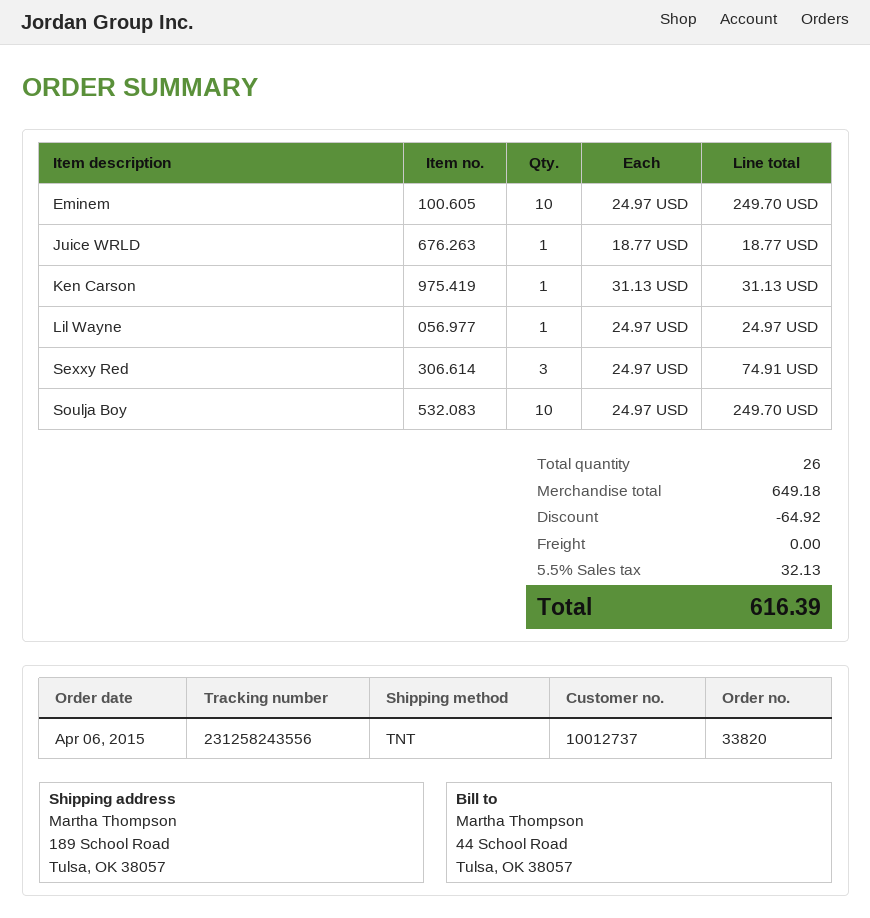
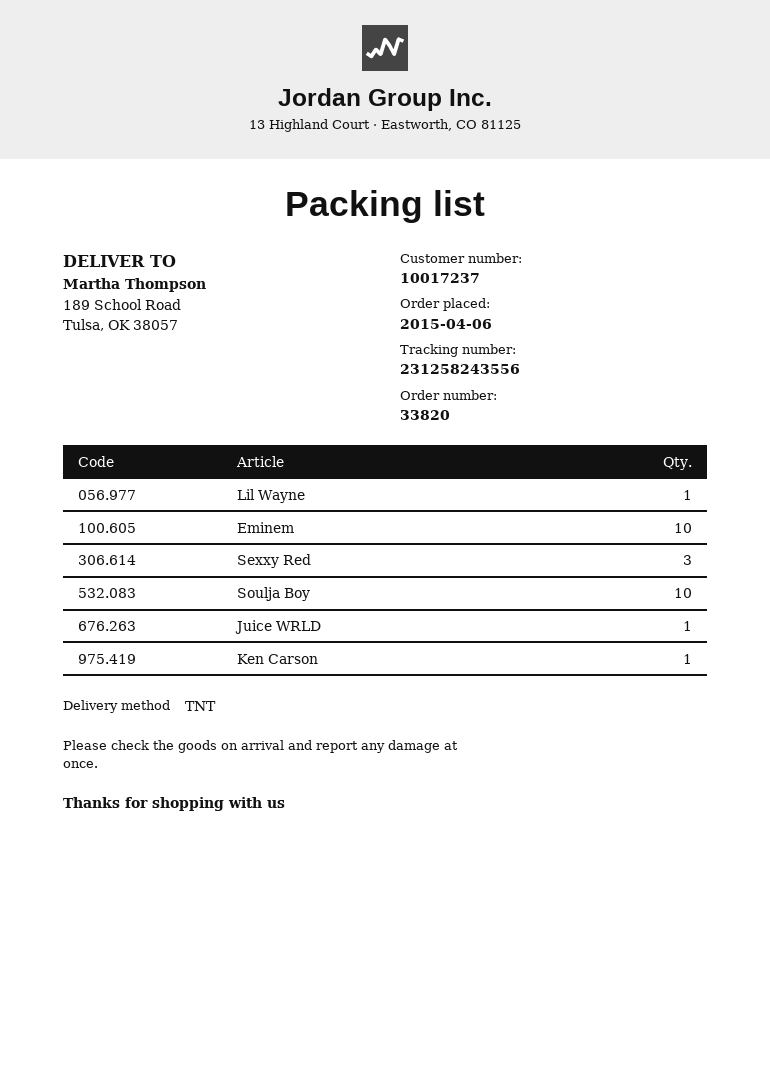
customer number: 10012737 -> 10017237

